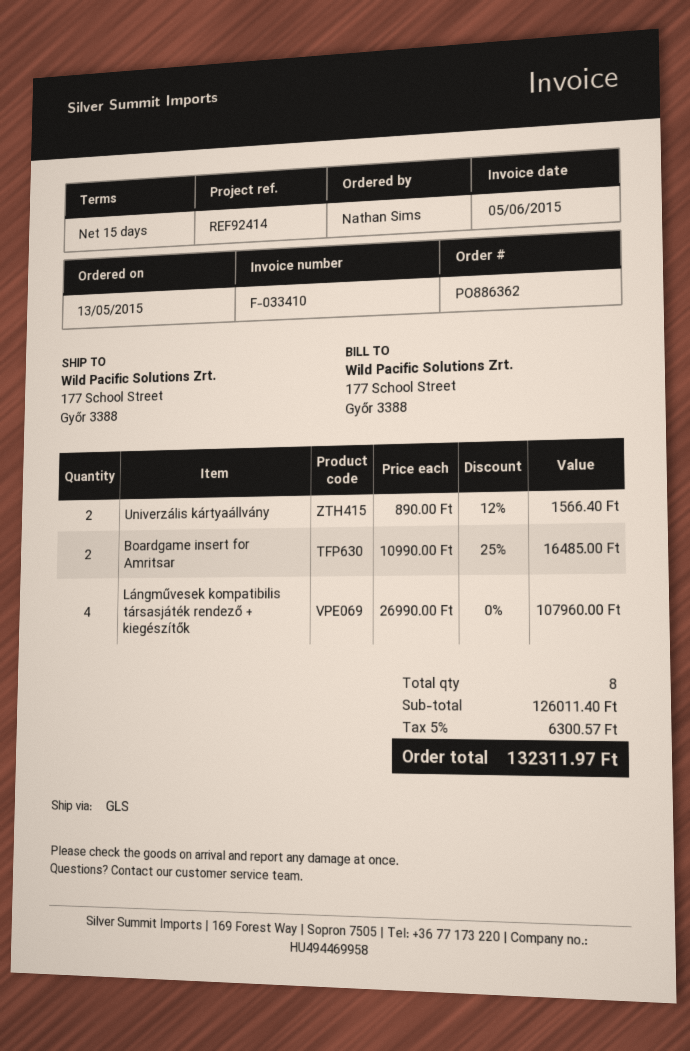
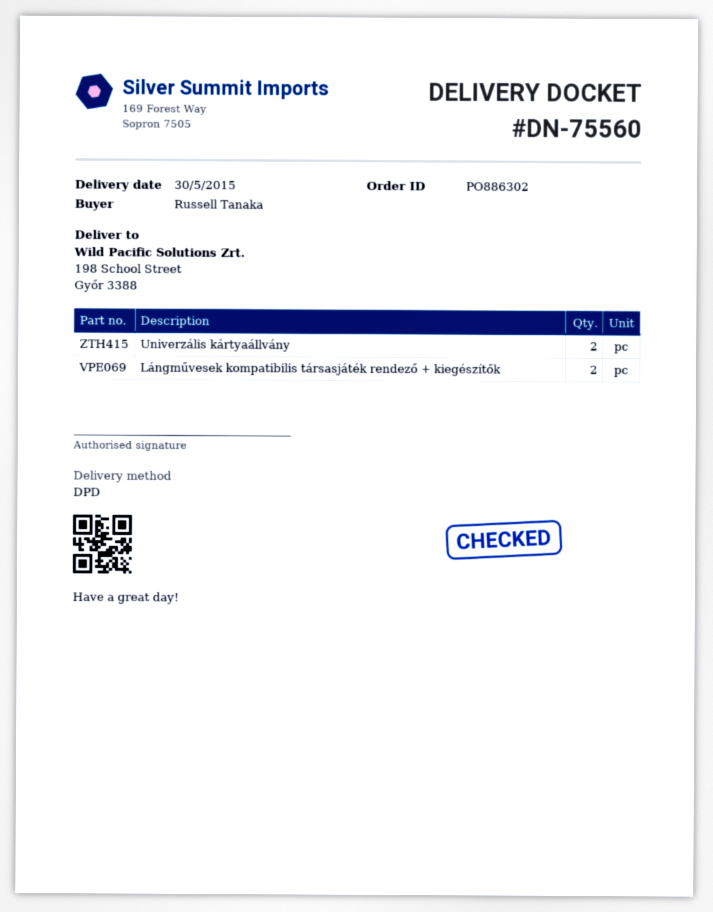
order number: PO886362 -> PO886302
ordered by: Nathan Sims -> Russell Tanaka
shipping method: GLS -> DPD
ship to: 177 School Street, Győr 3388 -> 198 School Street, Győr 3388
Boardgame insert for Amritsar: 2 -> none
Lángművesek kompatibilis társasjáték rendező + kiegészítők: 4 -> 2

